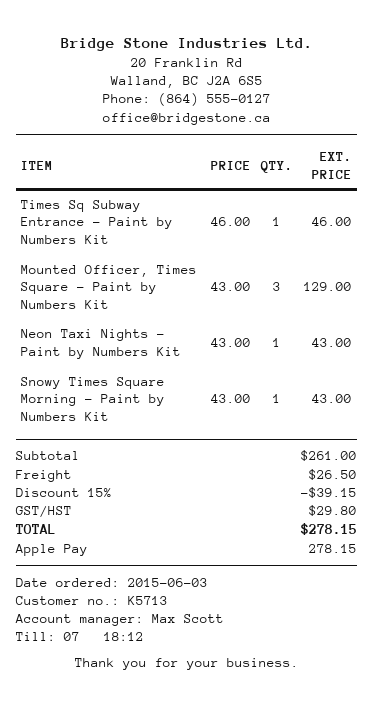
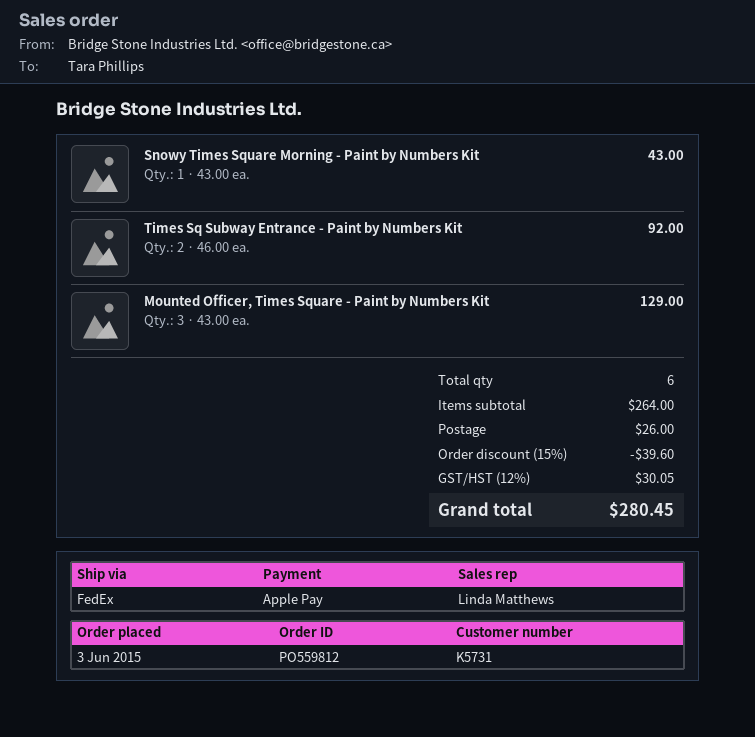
customer number: K5713 -> K5731
sales rep: Max Scott -> Linda Matthews
Times Sq Subway Entrance - Paint by Numbers Kit: 1 x 46.00 = 46.00 -> 2 x 46.00 = 92.00
Neon Taxi Nights - Paint by Numbers Kit: 1 x 43.00 = 43.00 -> none
subtotal: 261.00 -> 264.00
discount: 15% = 39.15 -> 15% = 39.60
shipping: 26.50 -> 26.00
tax: 29.80 -> 30.05
total: 278.15 -> 280.45

